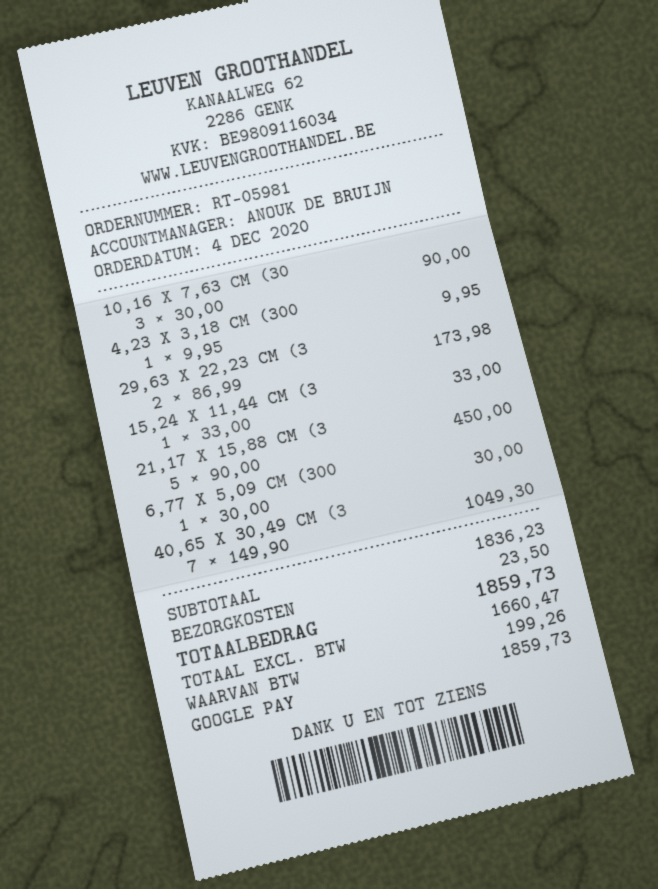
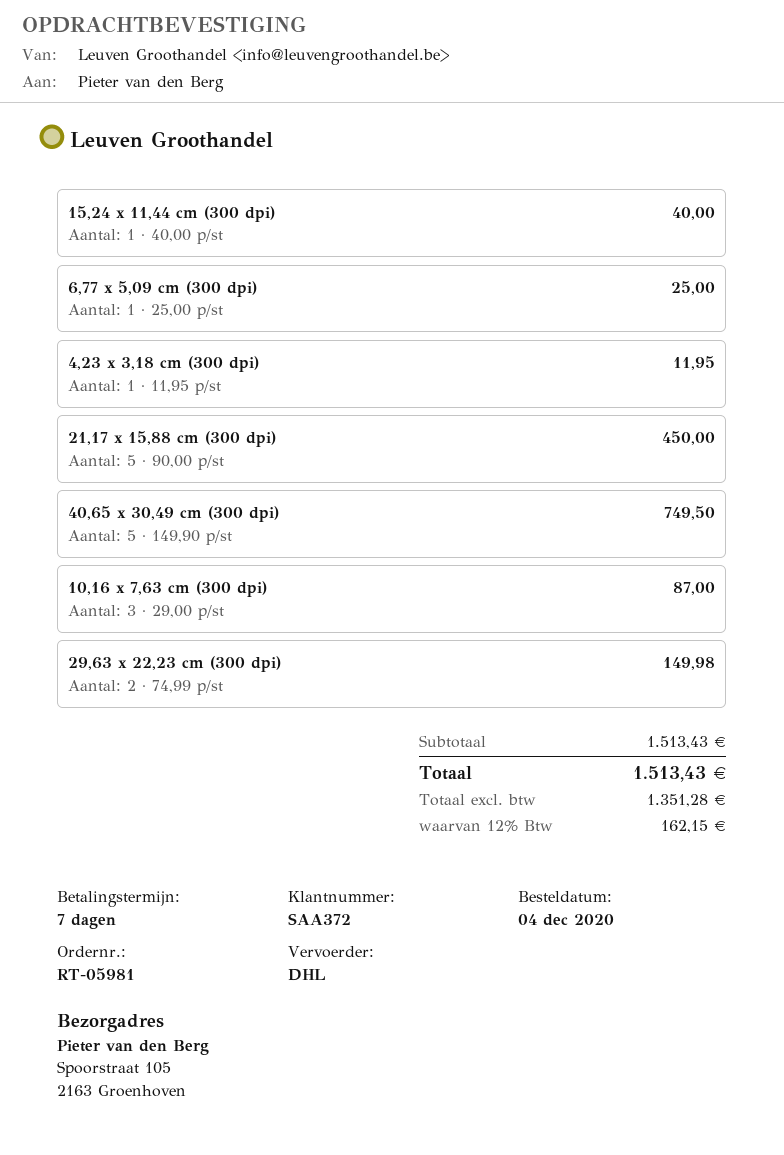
10,16 X 7,63 CM (30: 3 x 30.00 = 90.00 -> 3 x 29.00 = 87.00
4,23 X 3,18 CM (300: 1 x 9.95 = 9.95 -> 1 x 11.95 = 11.95
29,63 X 22,23 CM (3: 2 x 86.99 = 173.98 -> 2 x 74.99 = 149.98
15,24 X 11,44 CM (3: 1 x 33.00 = 33.00 -> 1 x 40.00 = 40.00
6,77 X 5,09 CM (300: 1 x 30.00 = 30.00 -> 1 x 25.00 = 25.00
40,65 X 30,49 CM (3: 7 x 149.90 = 1049.30 -> 5 x 149.90 = 749.50
subtotal: 1836.23 -> 1513.43
shipping: 23.50 -> none
net: 1660.47 -> 1351.28
tax: 199.26 -> 162.15
total: 1859.73 -> 1513.43

